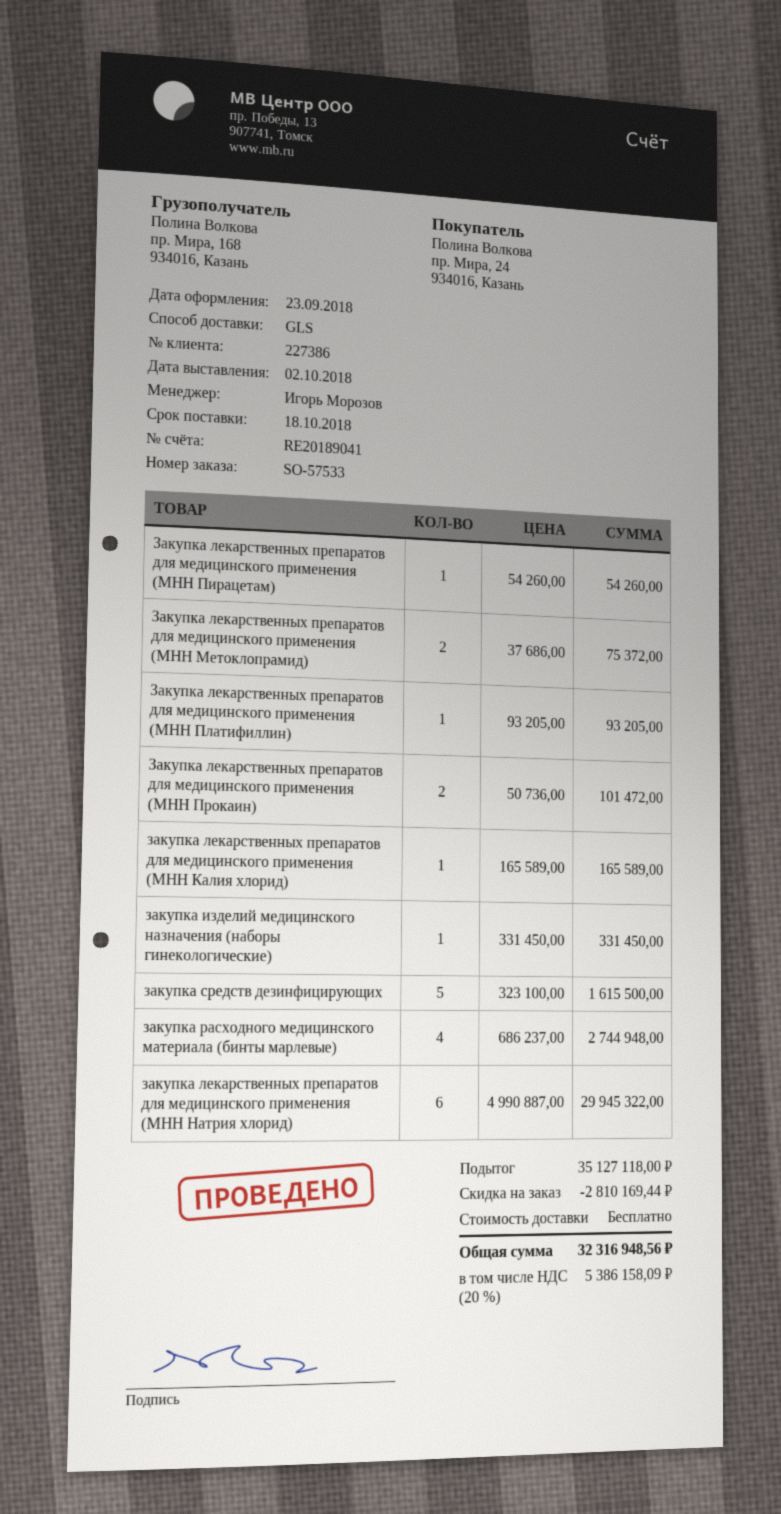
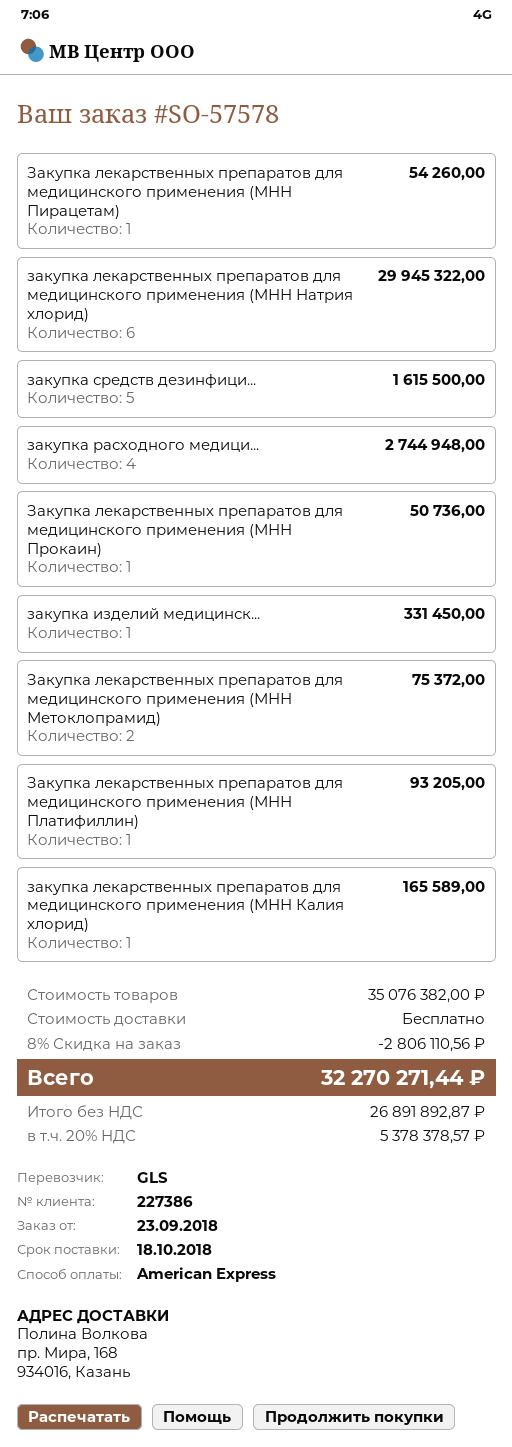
order number: SO-57533 -> SO-57578
Закупка лекарственных препаратов для медицинского применения (МНН Прокаин): 2 for 101472.00 -> 1 for 50736.00
subtotal: 35127118.00 -> 35076382.00
discount: 2810169.44 -> 2806110.56
tax: 20% = 5386158.09 -> 20% = 5378378.57
total: 32316948.56 -> 32270271.44

